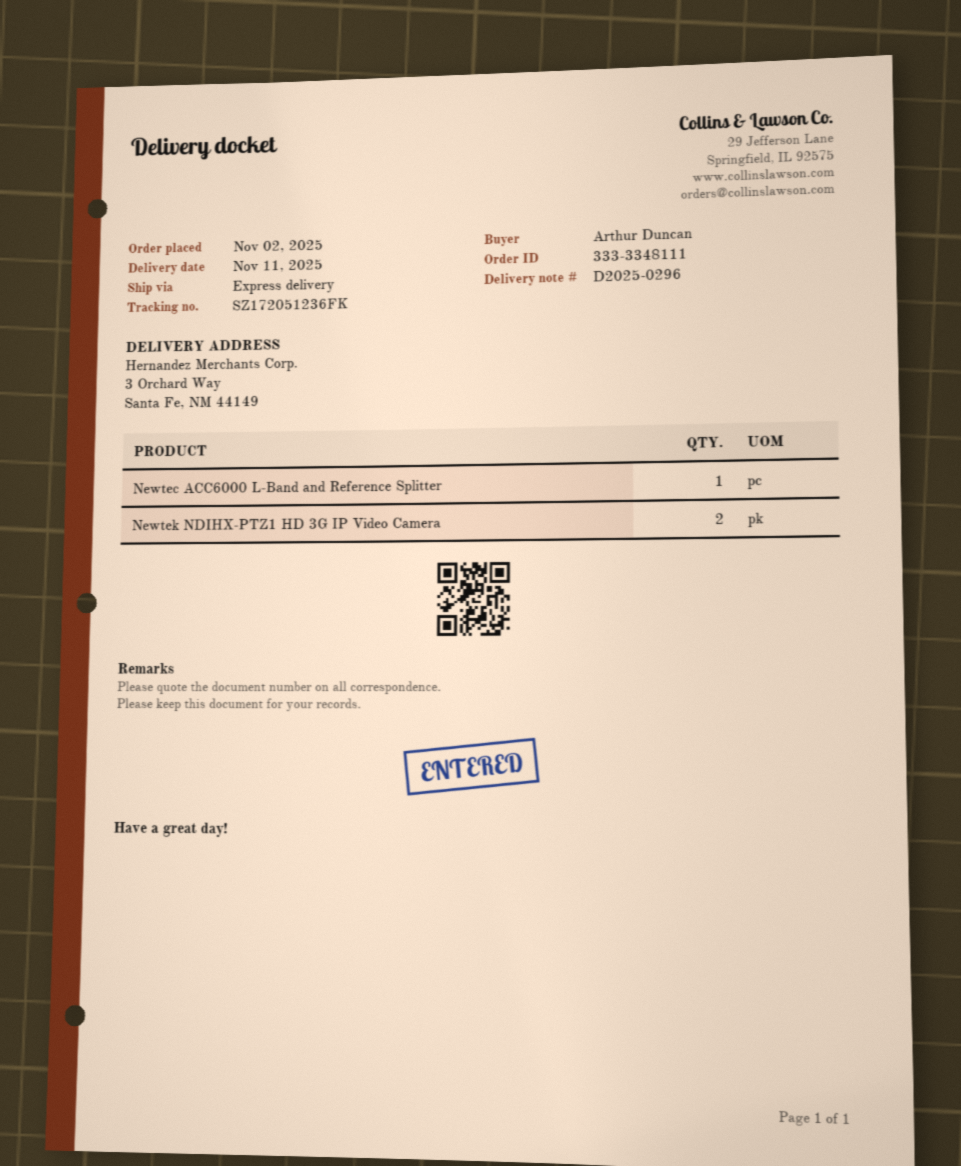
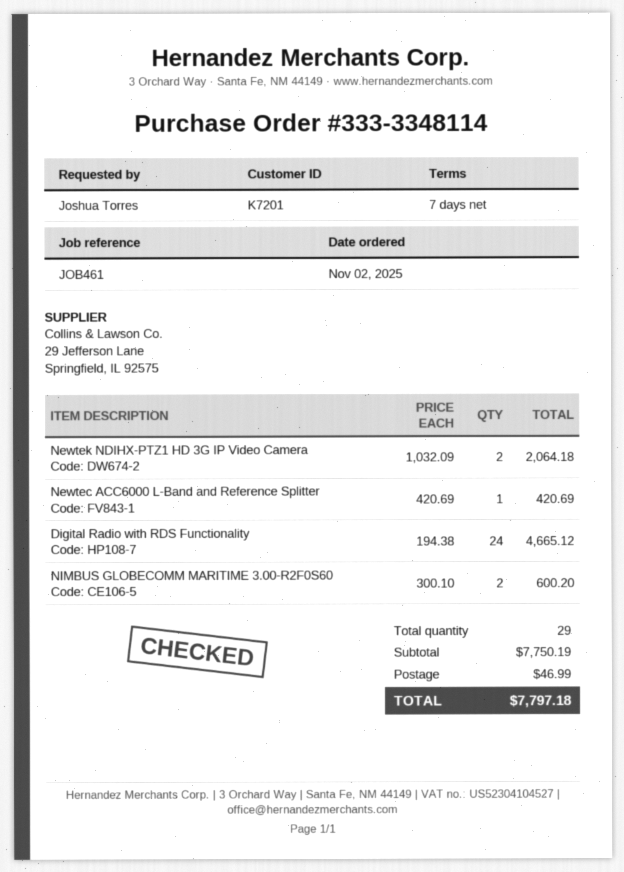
order number: 333-3348111 -> 333-3348114
ordered by: Arthur Duncan -> Joshua Torres
Digital Radio with RDS Functionality: none -> 24
NIMBUS GLOBECOMM MARITIME 3.00-R2F0S60: none -> 2

